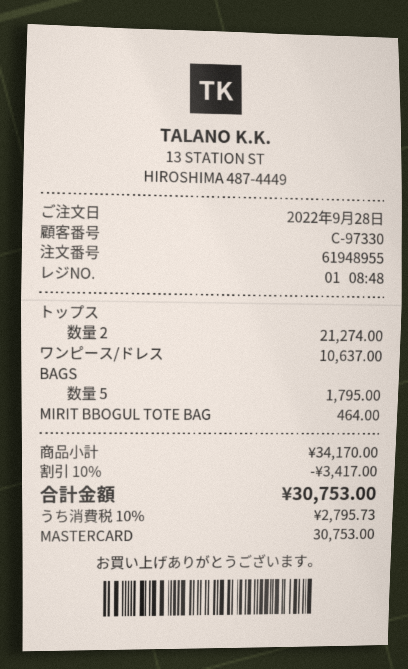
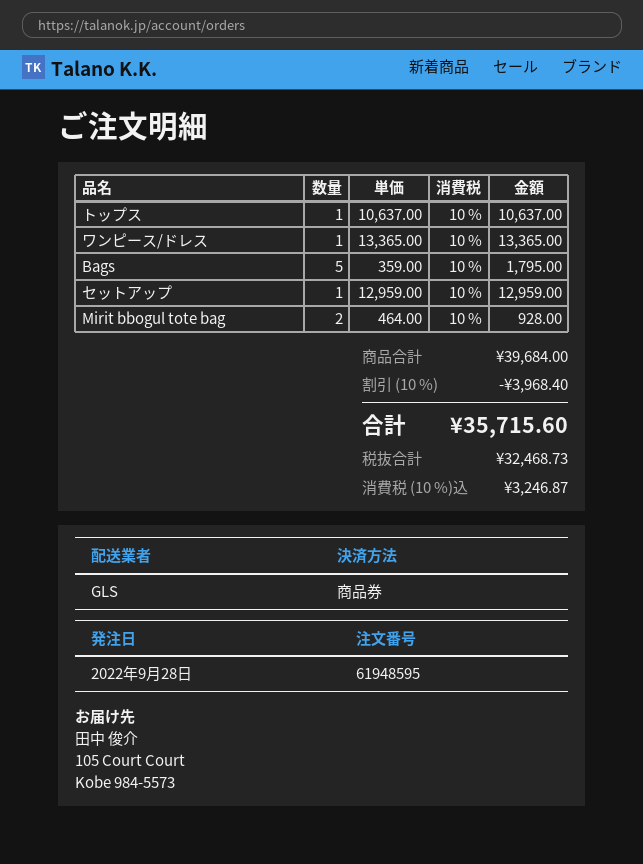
order number: 61948955 -> 61948595
payment method: Mastercard -> gift card
トップス: 2 for 21274.00 -> 1 for 10637.00
ワンピース/ドレス: 1 for 10637.00 -> 1 for 13365.00
MIRIT BBOGUL TOTE BAG: 1 for 464.00 -> 2 for 928.00
セットアップ: none -> 1 for 12959.00
subtotal: 34170.00 -> 39684.00
discount: 10% = 3417.00 -> 10% = 3968.40
tax: 10% = 2795.73 -> 10% = 3246.87
total: 30753.00 -> 35715.60

